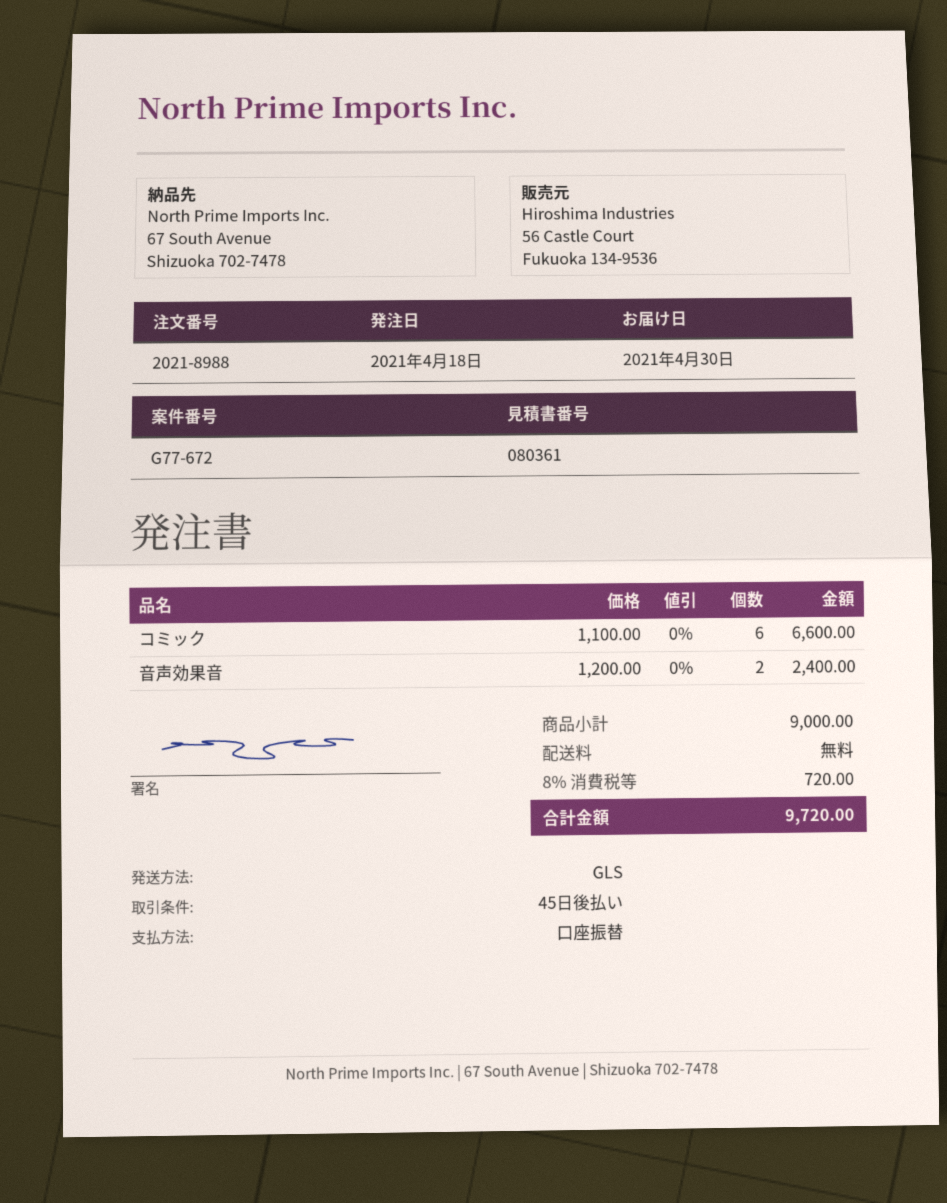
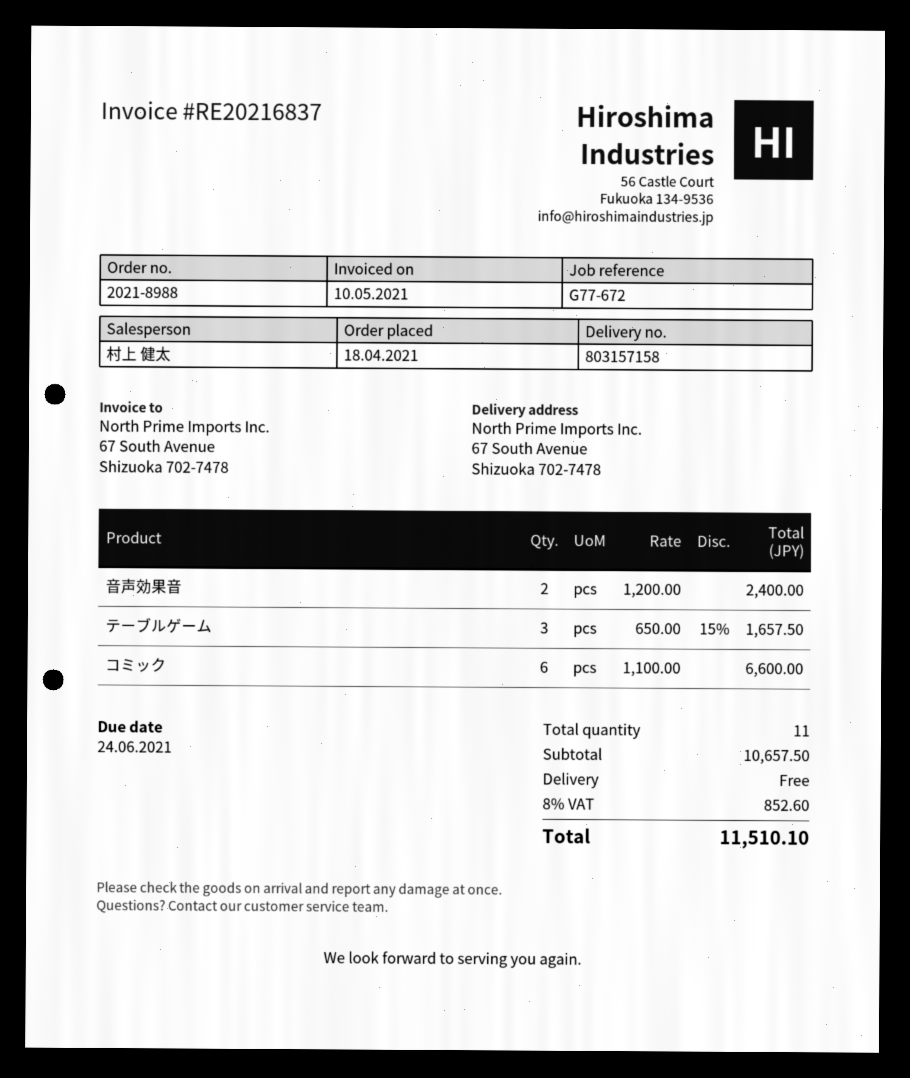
テーブルゲーム: none -> 3 x 650.00 - 15% = 1657.50
subtotal: 9000.00 -> 10657.50
tax: 8% = 720.00 -> 8% = 852.60
total: 9720.00 -> 11510.10

